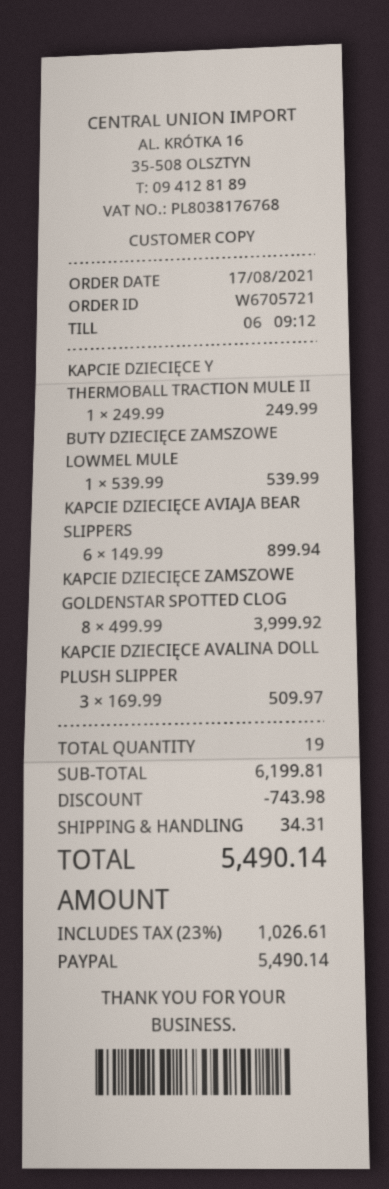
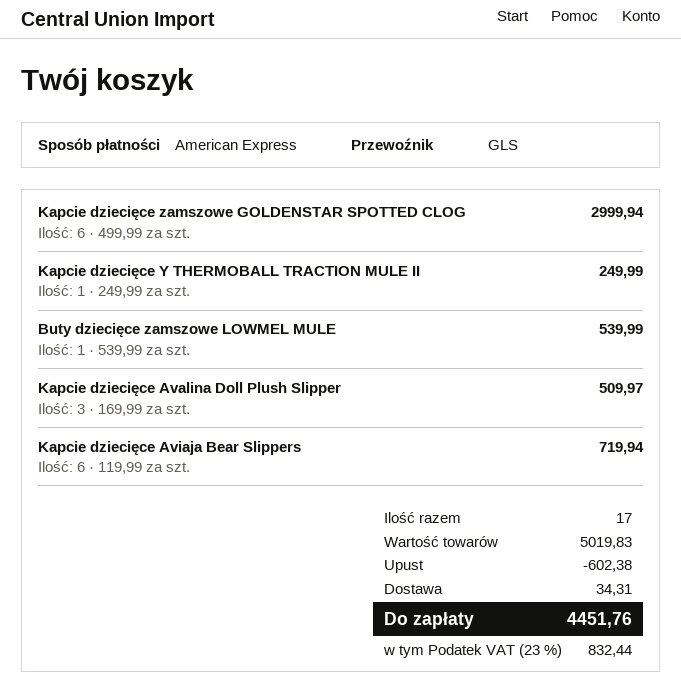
payment method: PayPal -> American Express
KAPCIE DZIECIĘCE AVIAJA BEAR SLIPPERS: 6 x 149.99 = 899.94 -> 6 x 119.99 = 719.94
KAPCIE DZIECIĘCE ZAMSZOWE GOLDENSTAR SPOTTED CLOG: 8 x 499.99 = 3999.92 -> 6 x 499.99 = 2999.94
total quantity: 19 -> 17
subtotal: 6199.81 -> 5019.83
discount: 743.98 -> 602.38
tax: 23% = 1026.61 -> 23% = 832.44
total: 5490.14 -> 4451.76

